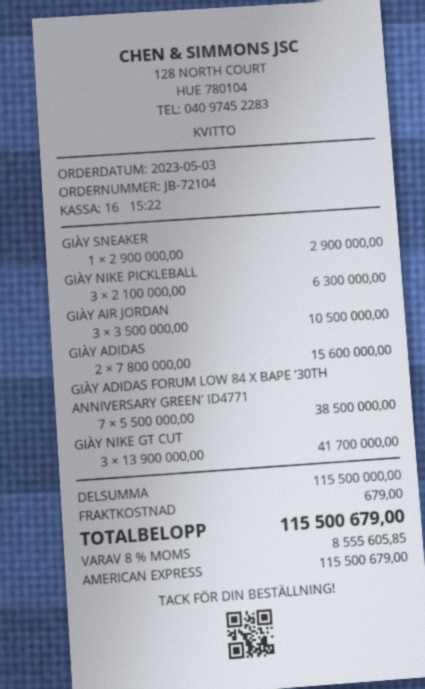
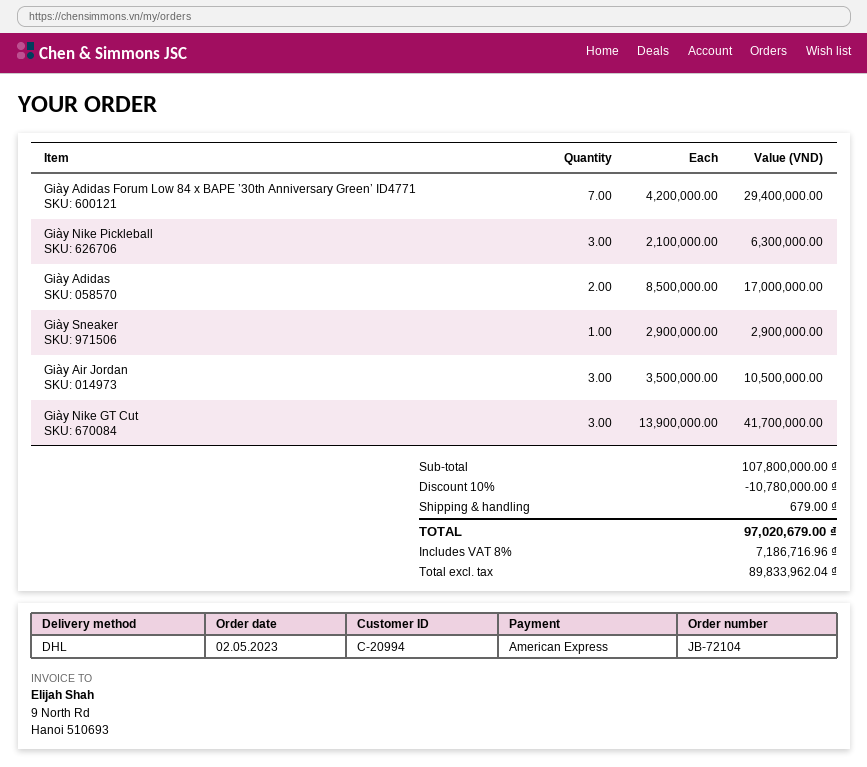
order date: 2023-05-03 -> 2023-05-02
GIÀY ADIDAS: 2 x 7800000.00 = 15600000.00 -> 2 x 8500000.00 = 17000000.00
GIÀY ADIDAS FORUM LOW 84 X BAPE ’30TH ANNIVERSARY GREEN’ ID4771: 7 x 5500000.00 = 38500000.00 -> 7 x 4200000.00 = 29400000.00
subtotal: 115500000.00 -> 107800000.00
discount: none -> 10% = 10780000.00
tax: 8% = 8555605.85 -> 8% = 7186716.96
total: 115500679.00 -> 97020679.00

